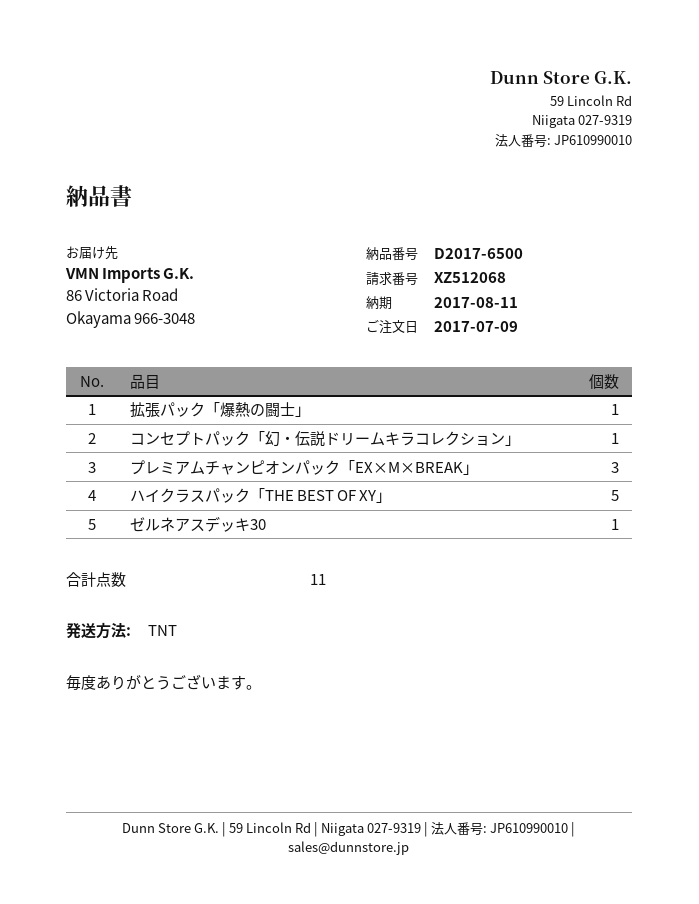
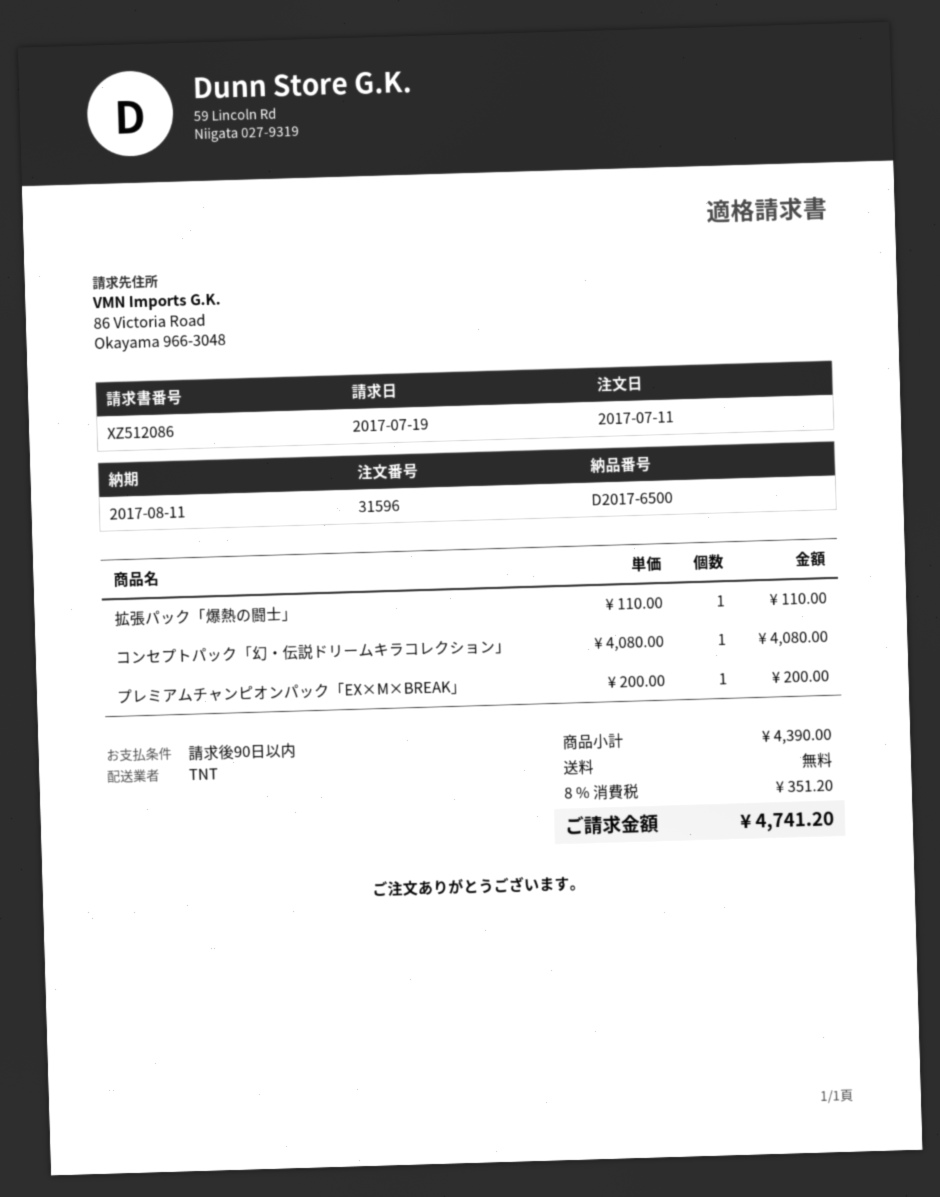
order date: 2017-07-09 -> 2017-07-11
invoice number: XZ512068 -> XZ512086
プレミアムチャンピオンパック「EX×M×BREAK」: 3 -> 1
ハイクラスパック「THE BEST OF XY」: 5 -> none
ゼルネアスデッキ30: 1 -> none

